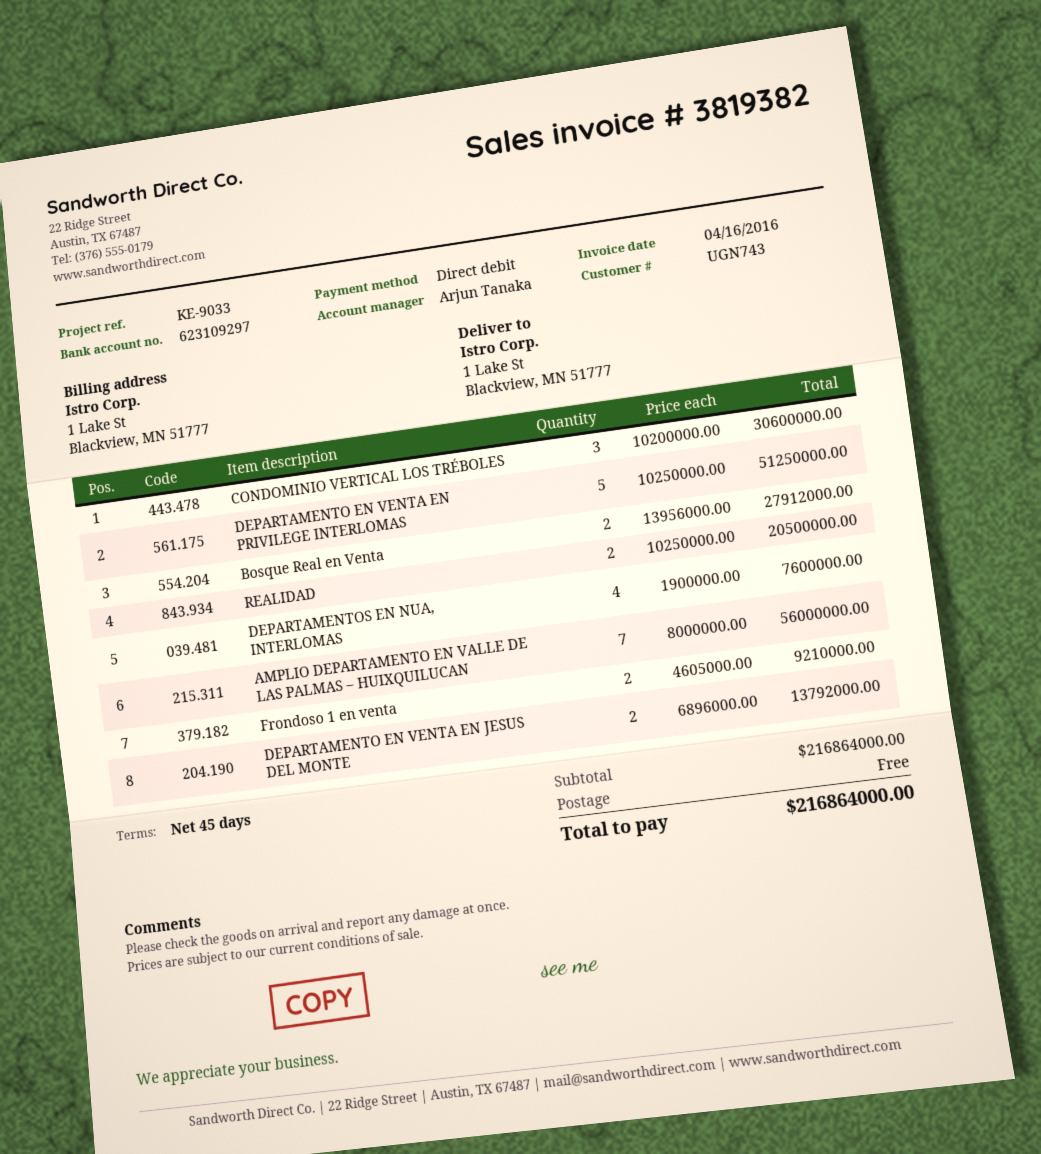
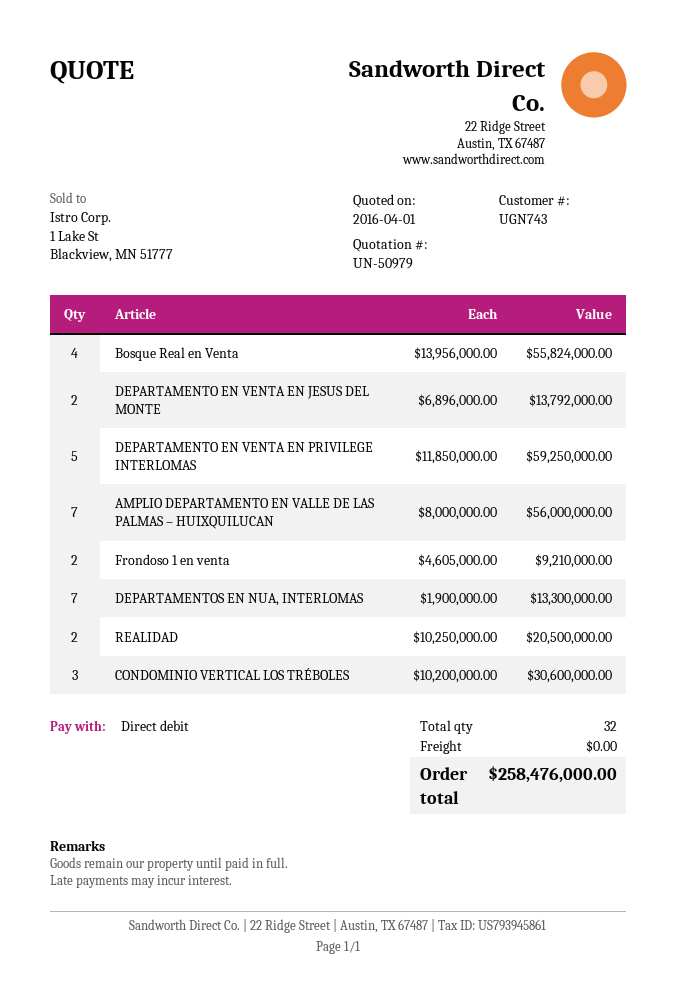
DEPARTAMENTO EN VENTA EN PRIVILEGE INTERLOMAS: 5 x 10250000.00 = 51250000.00 -> 5 x 11850000.00 = 59250000.00
Bosque Real en Venta: 2 x 13956000.00 = 27912000.00 -> 4 x 13956000.00 = 55824000.00
DEPARTAMENTOS EN NUA, INTERLOMAS: 4 x 1900000.00 = 7600000.00 -> 7 x 1900000.00 = 13300000.00
total: 216864000.00 -> 258476000.00

